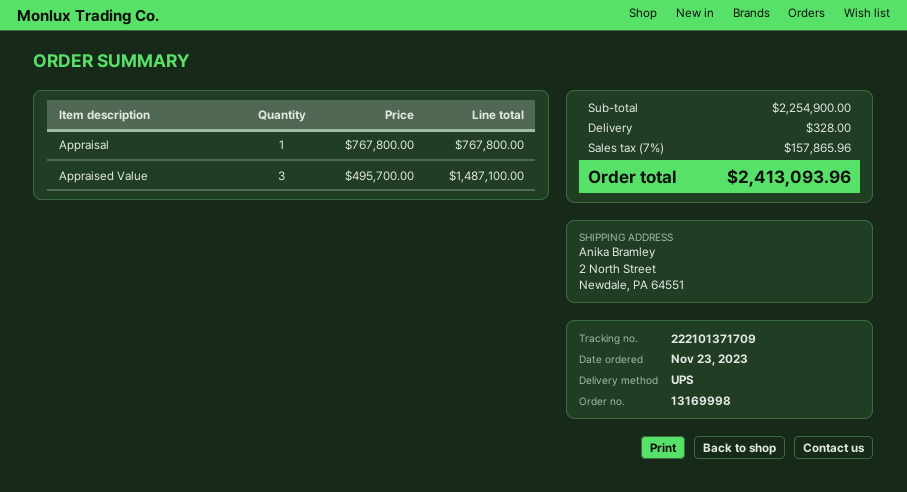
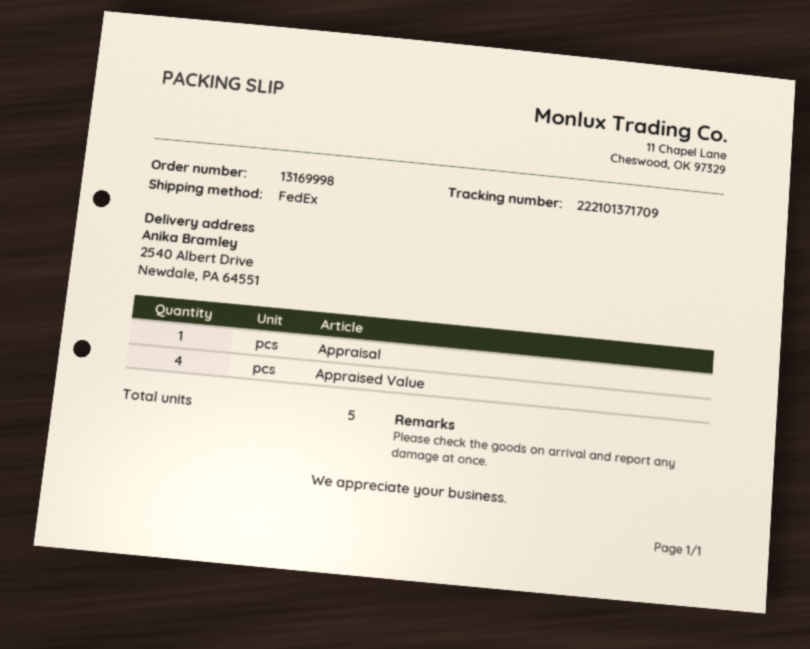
shipping method: UPS -> FedEx
ship to: 2 North Street, Newdale, PA 64551 -> 2540 Albert Drive, Newdale, PA 64551
Appraised Value: 3 -> 4

